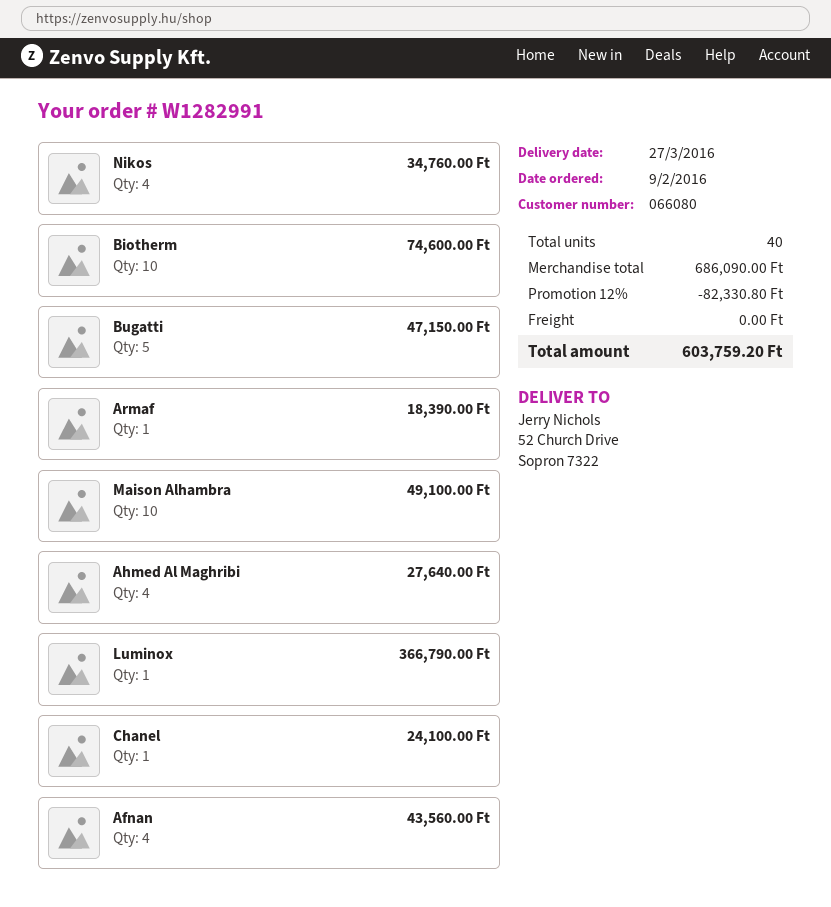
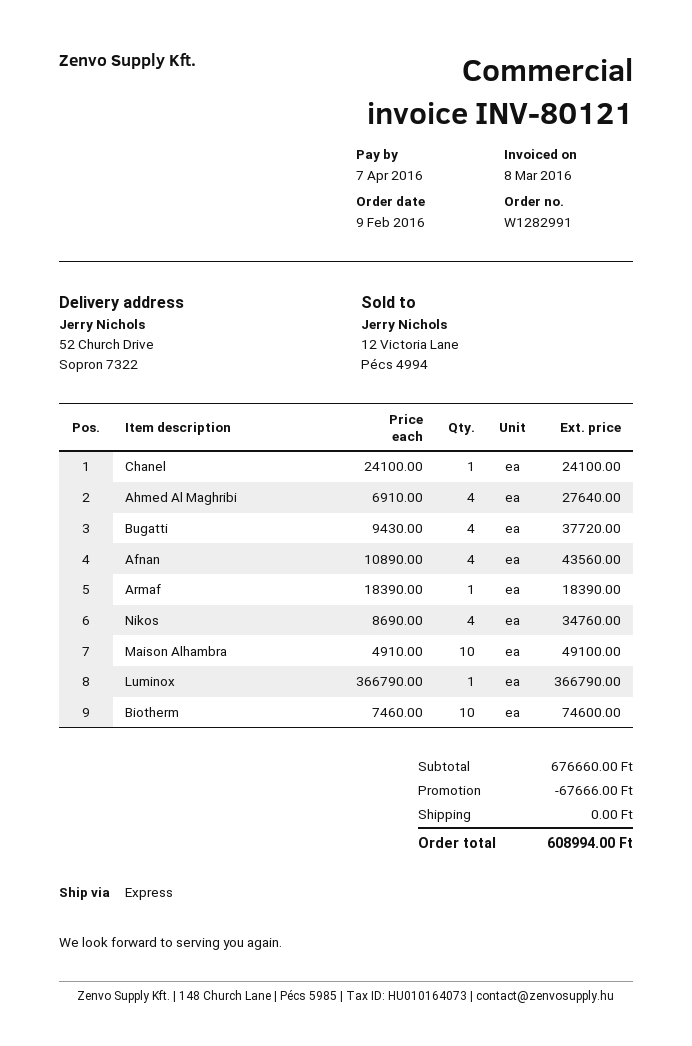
Bugatti: 5 for 47150.00 -> 4 for 37720.00
subtotal: 686090.00 -> 676660.00
discount: 82330.80 -> 67666.00
total: 603759.20 -> 608994.00

